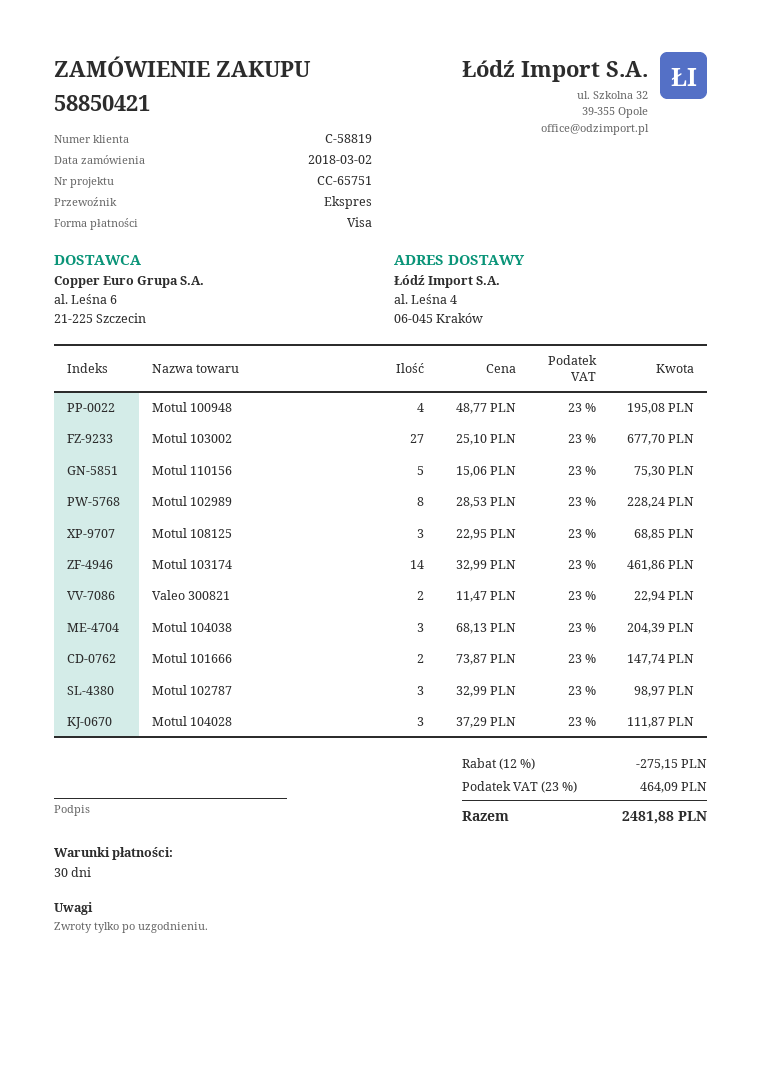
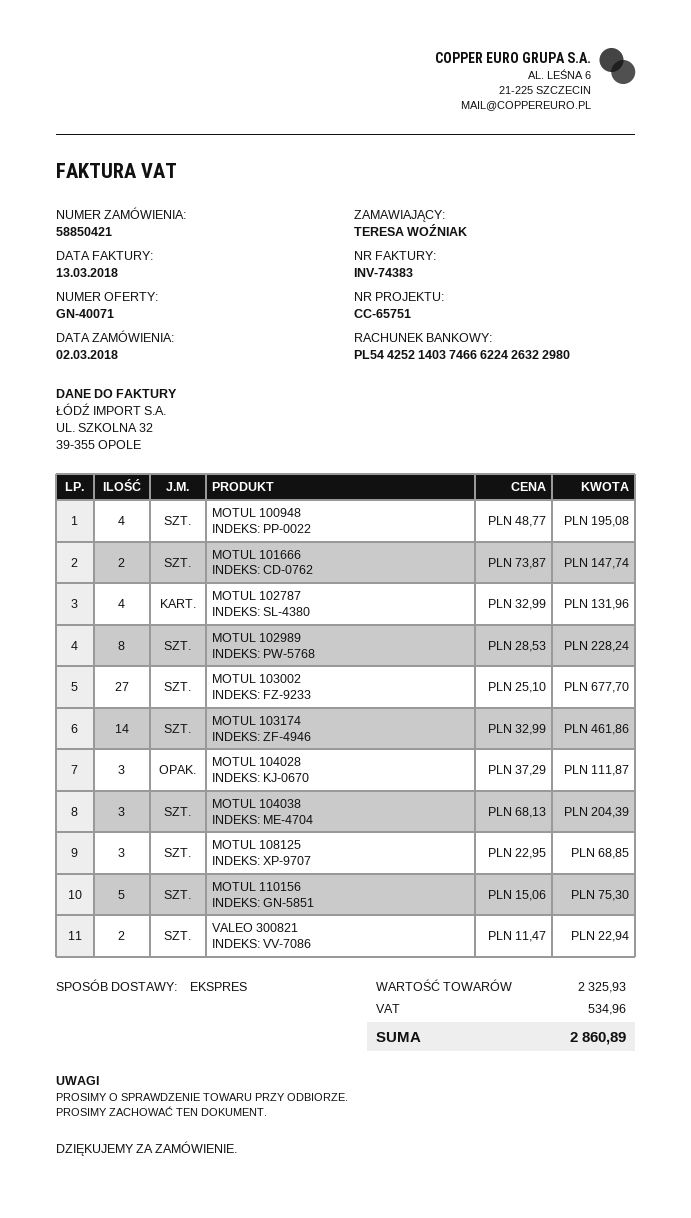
Motul 102787: 3 x 32.99 = 98.97 -> 4 x 32.99 = 131.96
discount: 12% = 275.15 -> none
tax: 464.09 -> 534.96
total: 2481.88 -> 2860.89

